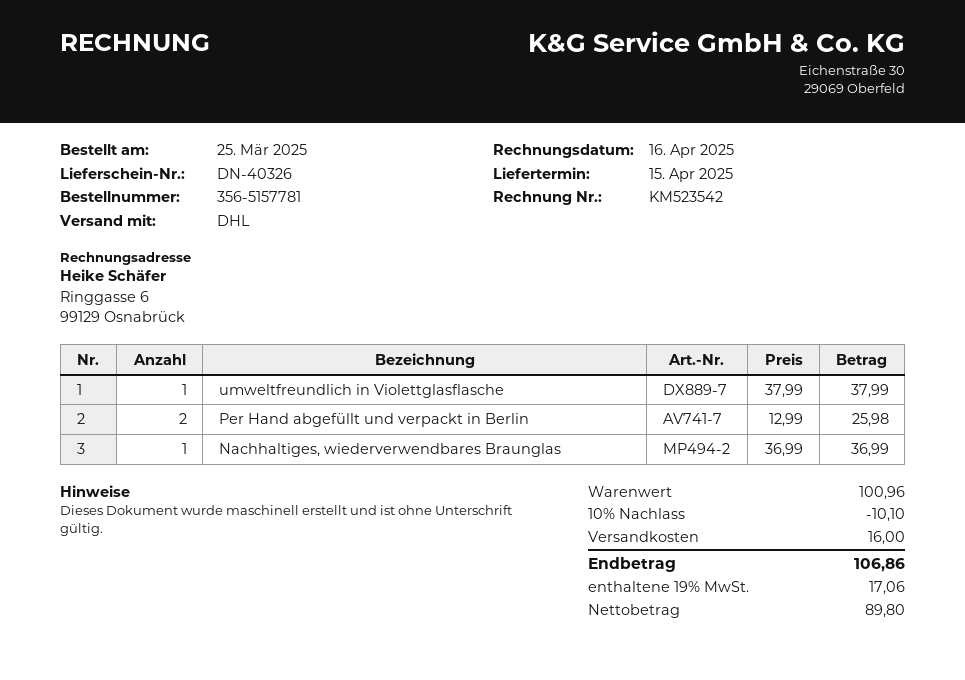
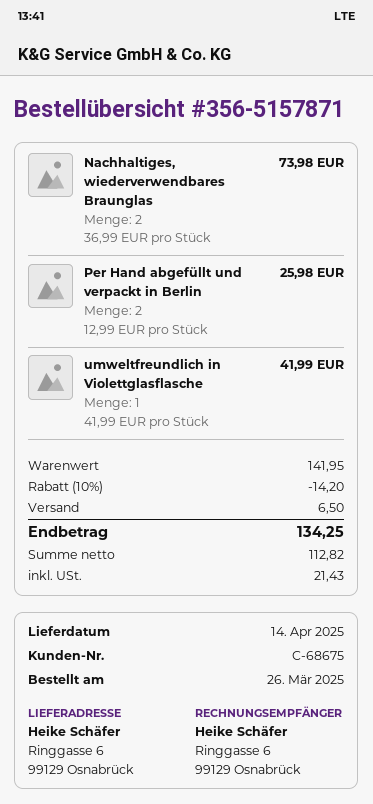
order number: 356-5157781 -> 356-5157871
order date: 2025-03-25 -> 2025-03-26
delivery date: 2025-04-15 -> 2025-04-14
umweltfreundlich in Violettglasflasche: 1 x 37.99 = 37.99 -> 1 x 41.99 = 41.99
Nachhaltiges, wiederverwendbares Braunglas: 1 x 36.99 = 36.99 -> 2 x 36.99 = 73.98
subtotal: 100.96 -> 141.95
discount: 10% = 10.10 -> 10% = 14.20
shipping: 16.00 -> 6.50
net: 89.80 -> 112.82
tax: 17.06 -> 21.43
total: 106.86 -> 134.25

